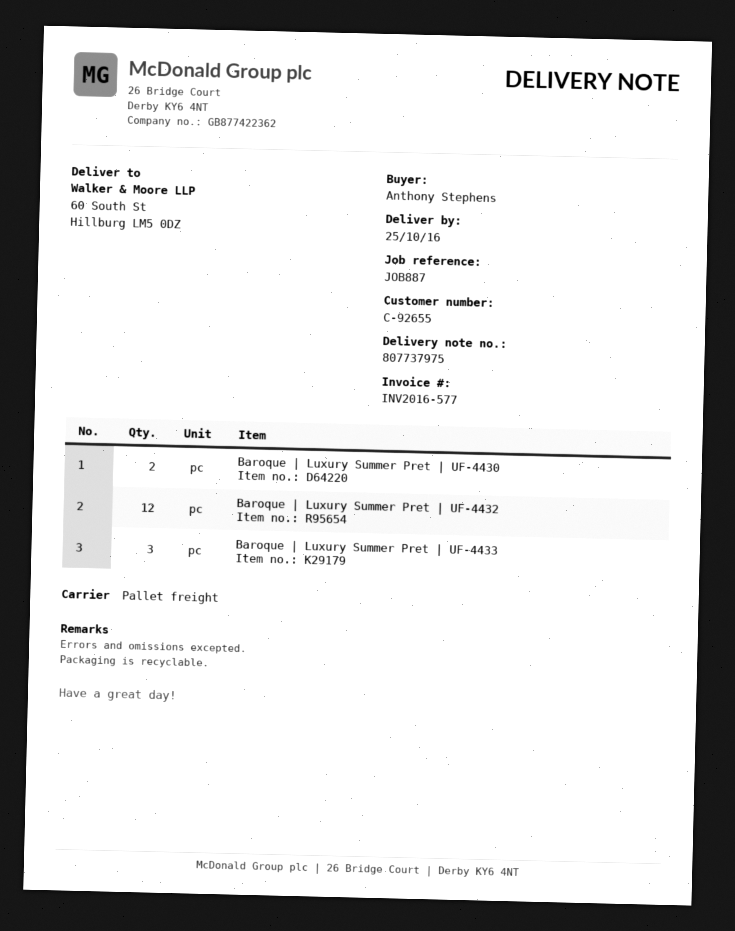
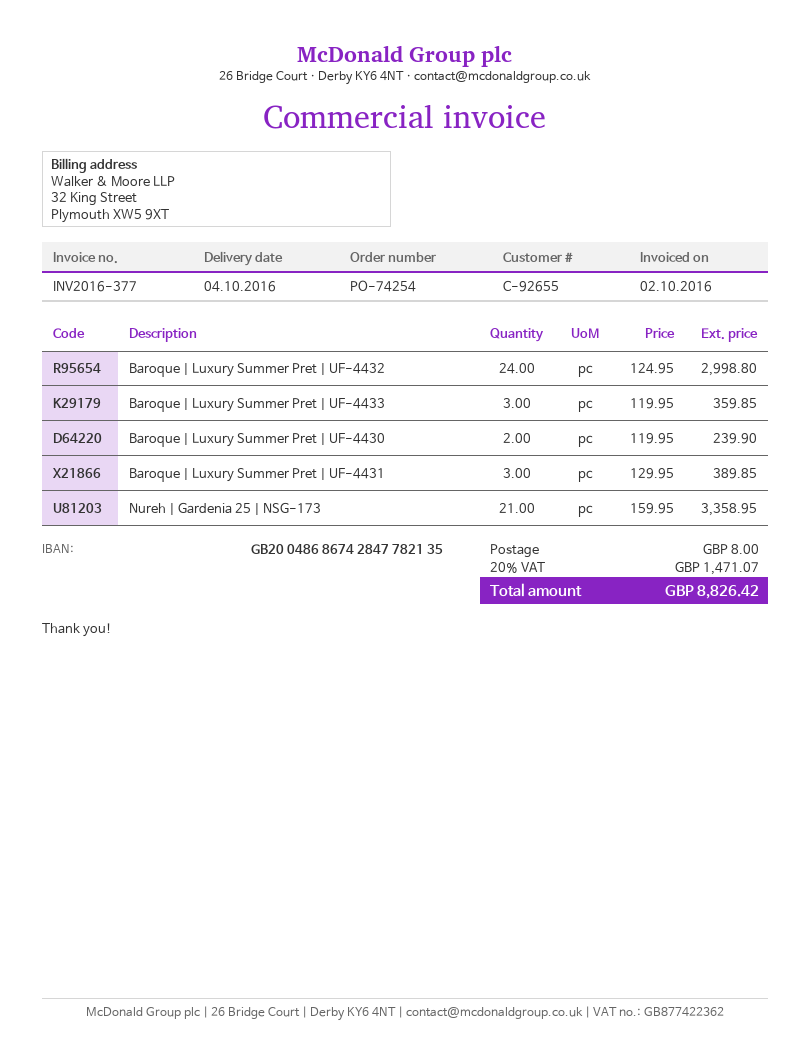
delivery date: 2016-10-25 -> 2016-10-04
invoice number: INV2016-577 -> INV2016-377
Baroque | Luxury Summer Pret | UF-4432: 12 -> 24
Baroque | Luxury Summer Pret | UF-4431: none -> 3
Nureh | Gardenia 25 | NSG-173: none -> 21

